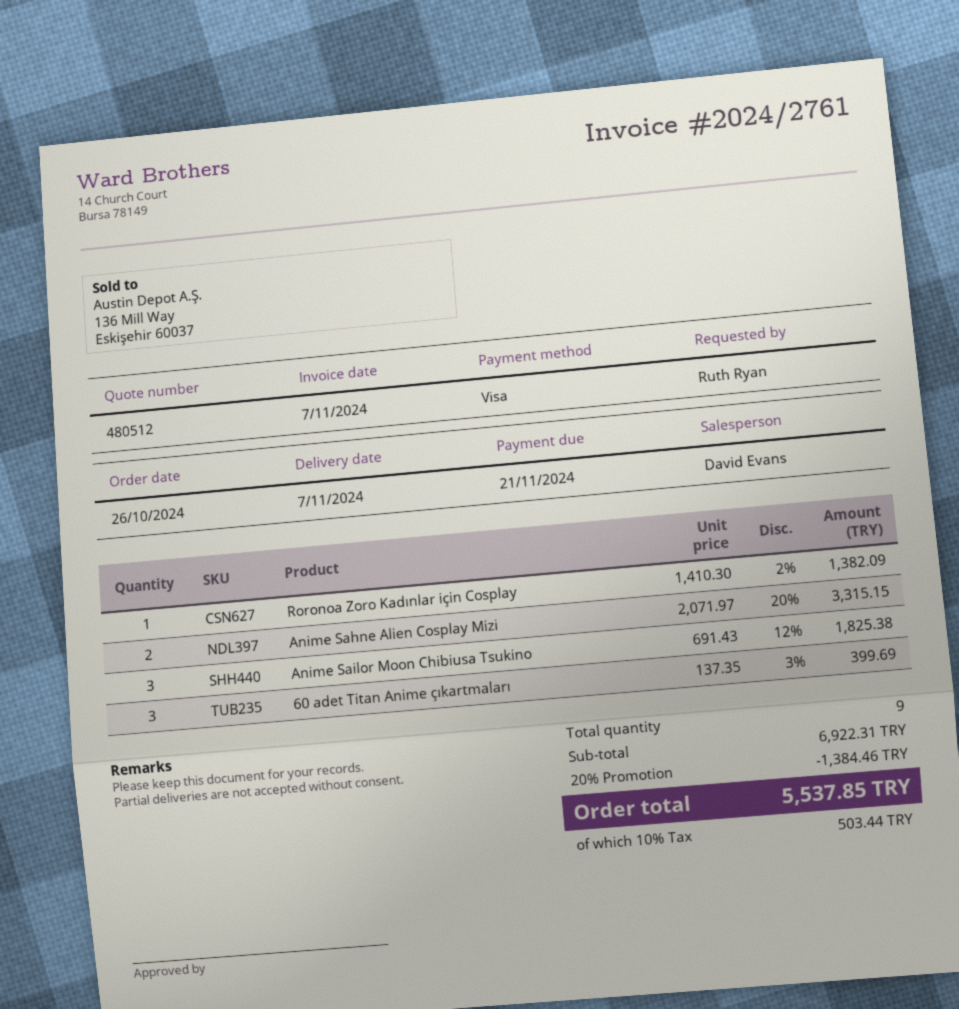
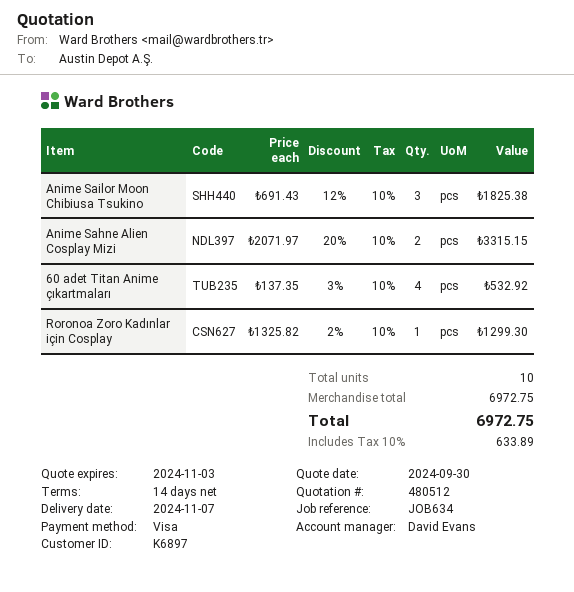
Roronoa Zoro Kadınlar için Cosplay: 1 x 1410.30 - 2% = 1382.09 -> 1 x 1325.82 - 2% = 1299.30
60 adet Titan Anime çıkartmaları: 3 x 137.35 - 3% = 399.69 -> 4 x 137.35 - 3% = 532.92
total quantity: 9 -> 10
subtotal: 6922.31 -> 6972.75
discount: 20% = 1384.46 -> none
tax: 10% = 503.44 -> 10% = 633.89
total: 5537.85 -> 6972.75

